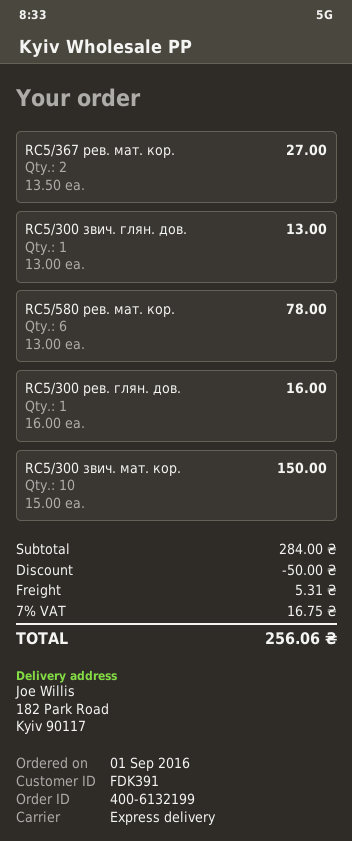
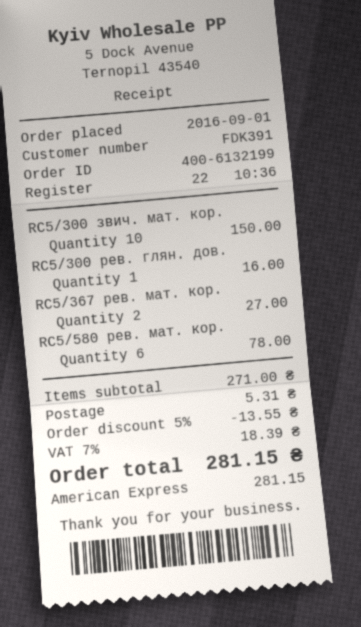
RC5/300 звич. глян. дов.: 1 for 13.00 -> none
subtotal: 284.00 -> 271.00
discount: 50.00 -> 13.55
tax: 7% = 16.75 -> 7% = 18.39
total: 256.06 -> 281.15

